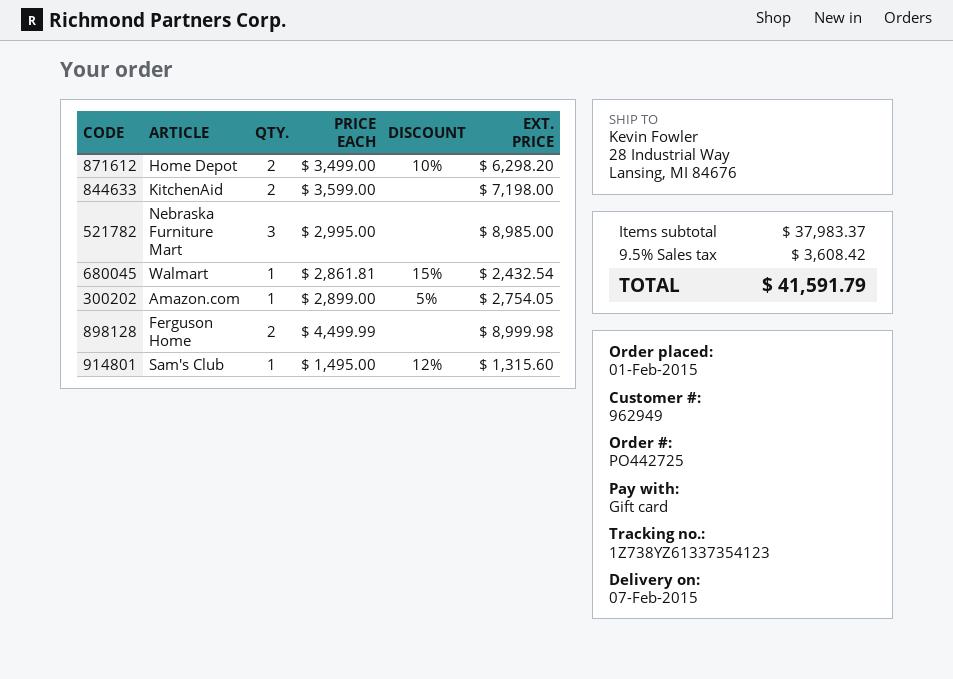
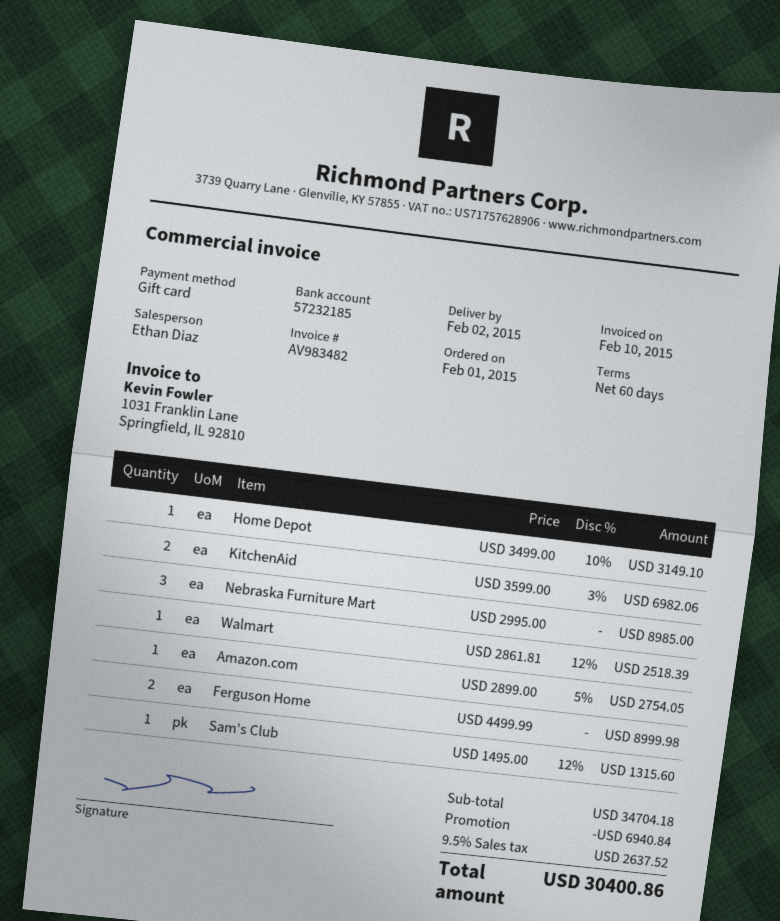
delivery date: 2015-02-07 -> 2015-02-02
Home Depot: 2 x 3499.00 - 10% = 6298.20 -> 1 x 3499.00 - 10% = 3149.10
KitchenAid: 2 x 3599.00 = 7198.00 -> 2 x 3599.00 - 3% = 6982.06
Walmart: 1 x 2861.81 - 15% = 2432.54 -> 1 x 2861.81 - 12% = 2518.39
subtotal: 37983.37 -> 34704.18
discount: none -> 6940.84
tax: 9.5% = 3608.42 -> 9.5% = 2637.52
total: 41591.79 -> 30400.86

